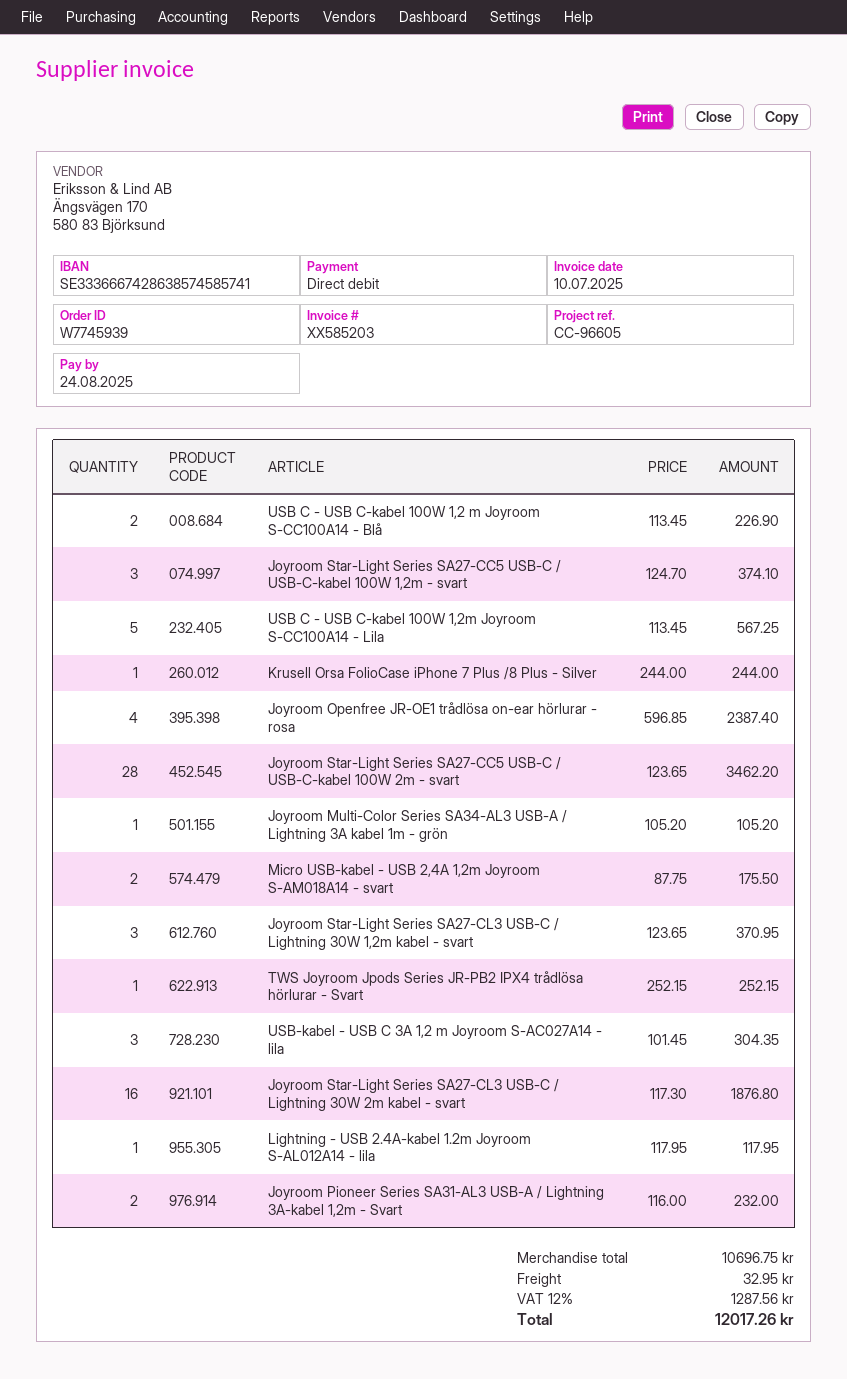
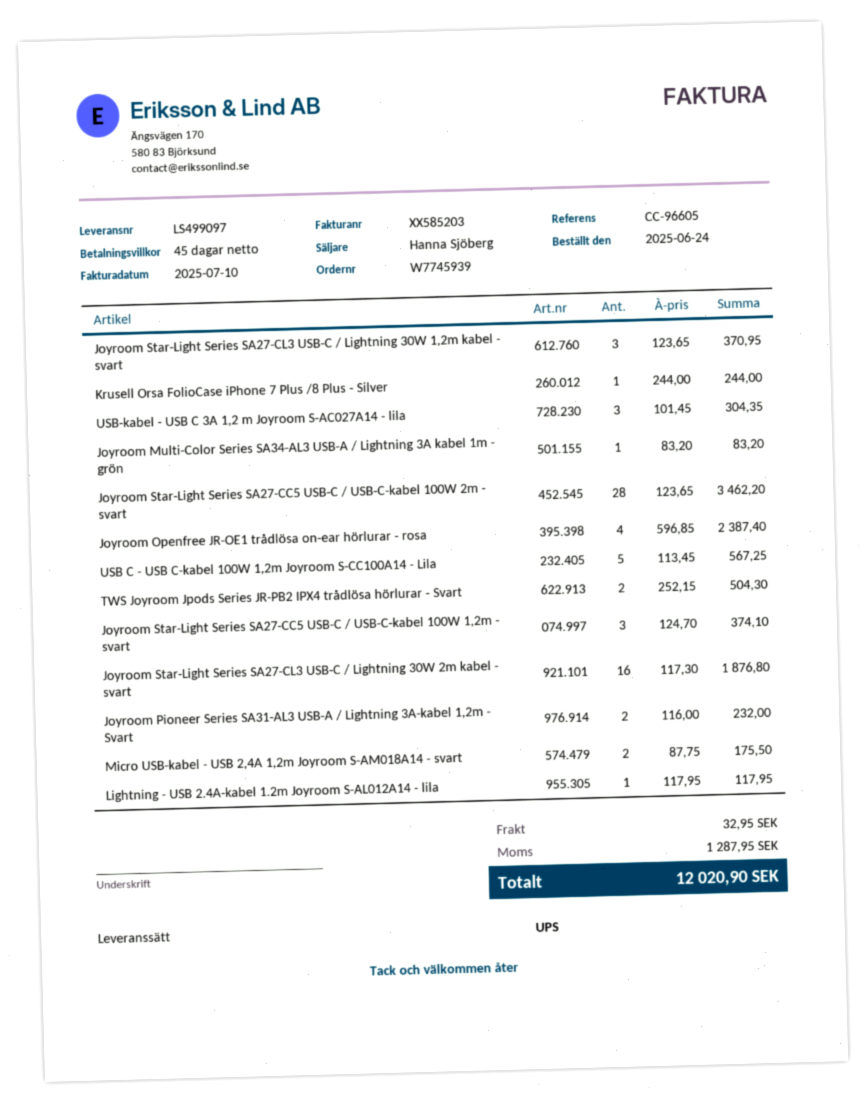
USB C - USB C-kabel 100W 1,2 m Joyroom S-CC100A14 - Blå: 2 x 113.45 = 226.90 -> none
Joyroom Multi-Color Series SA34-AL3 USB-A / Lightning 3A kabel 1m - grön: 1 x 105.20 = 105.20 -> 1 x 83.20 = 83.20
TWS Joyroom Jpods Series JR-PB2 IPX4 trådlösa hörlurar - Svart: 1 x 252.15 = 252.15 -> 2 x 252.15 = 504.30
tax: 1287.56 -> 1287.95
total: 12017.26 -> 12020.90

